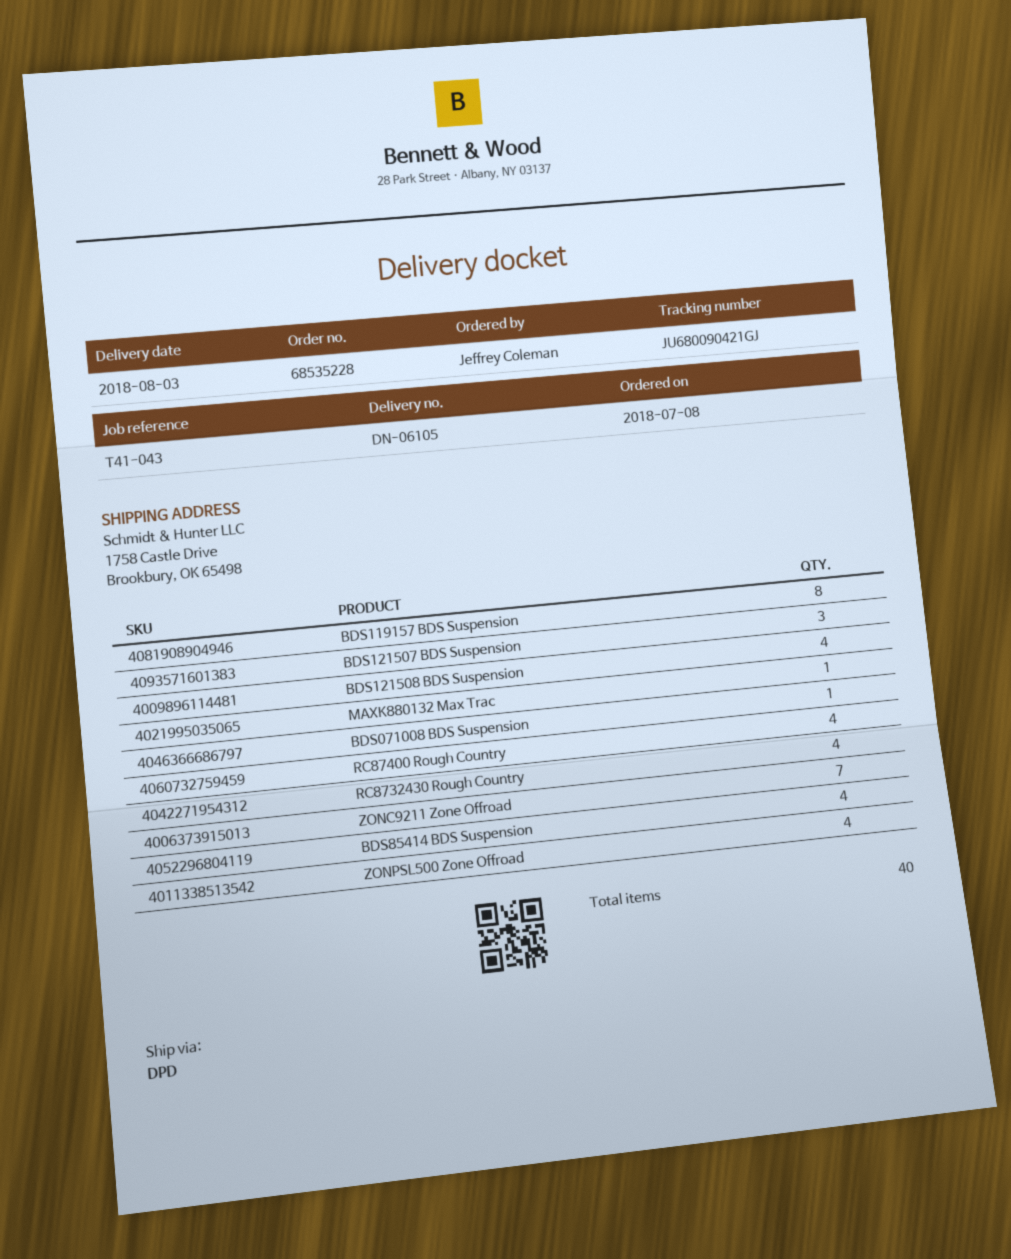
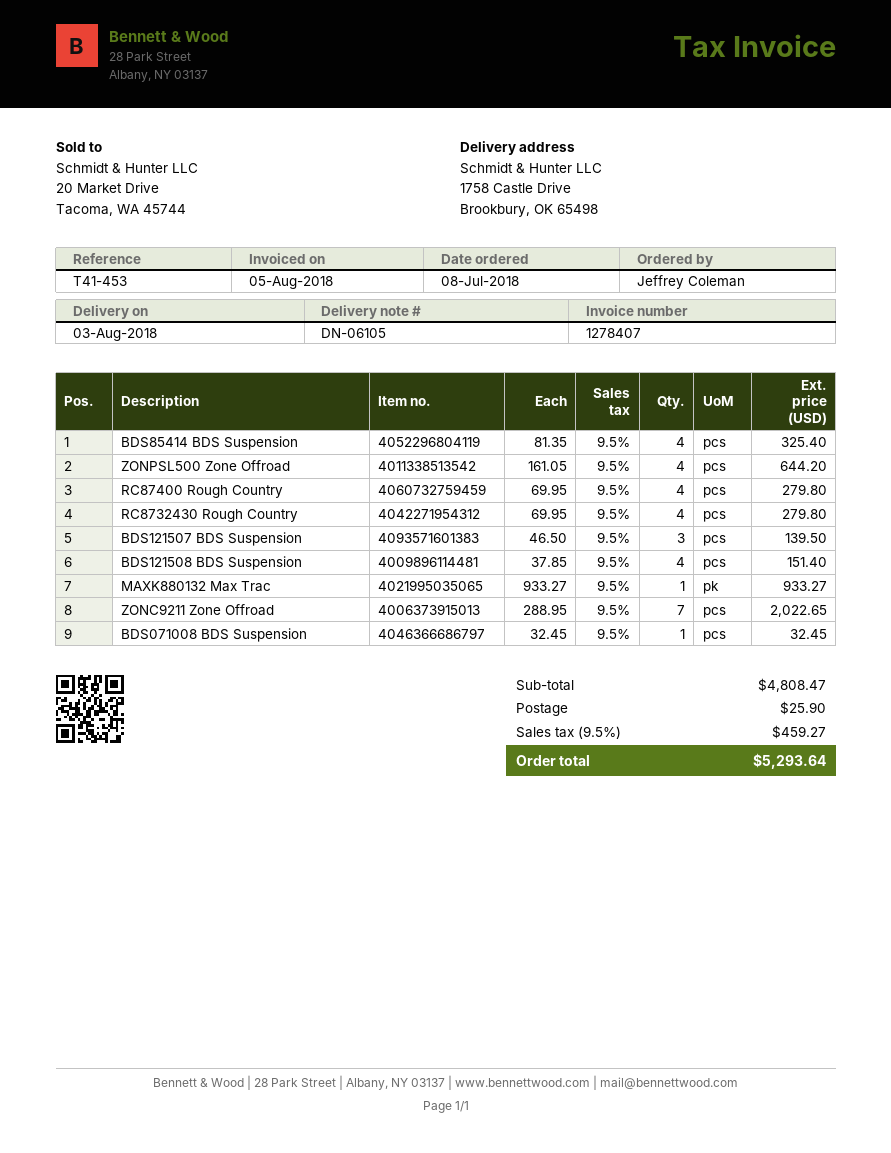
reference: T41-043 -> T41-453
BDS119157 BDS Suspension: 8 -> none

